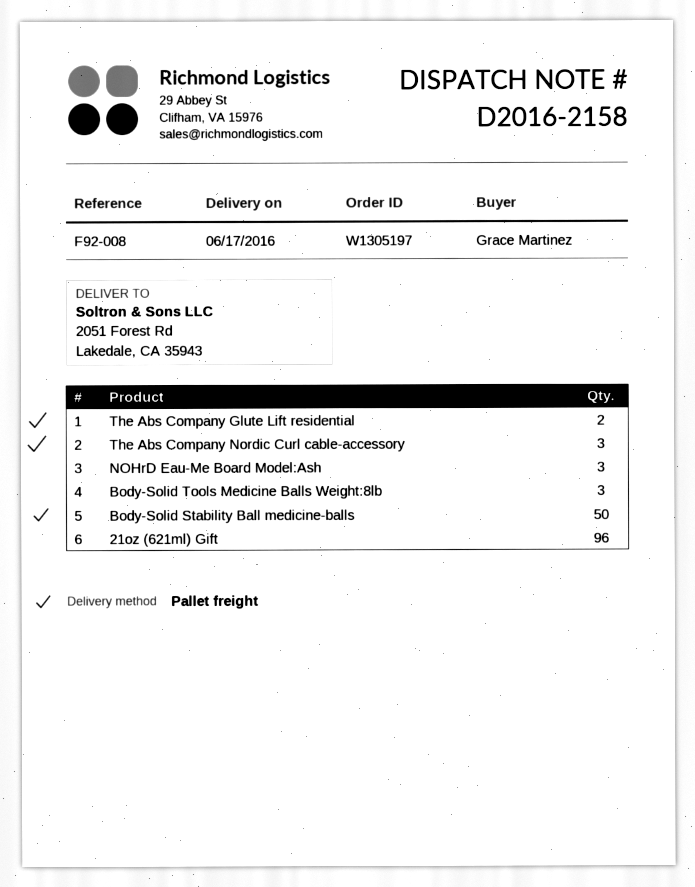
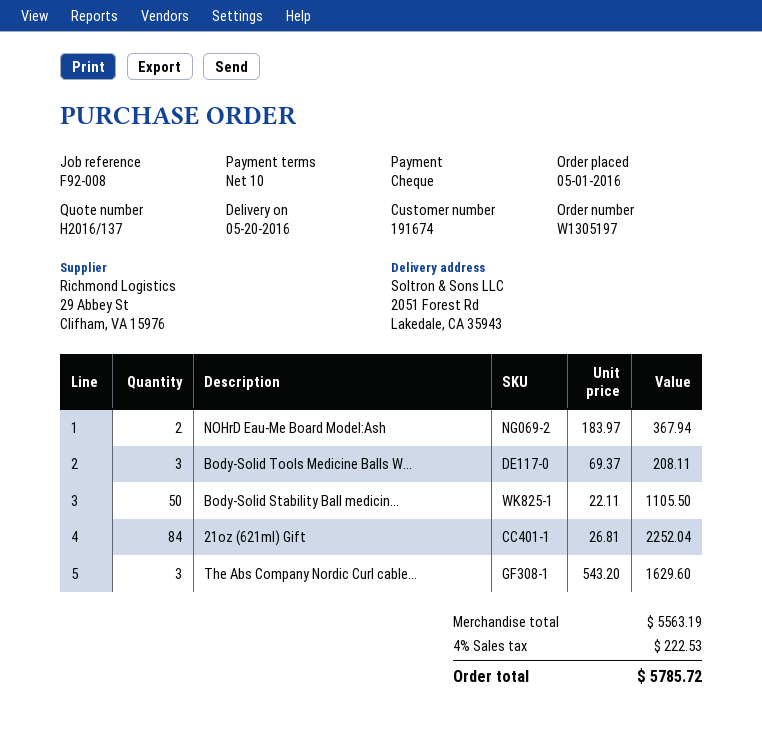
delivery date: 2016-06-17 -> 2016-05-20
The Abs Company Glute Lift residential: 2 -> none
NOHrD Eau-Me Board Model:Ash: 3 -> 2
21oz (621ml) Gift: 96 -> 84

